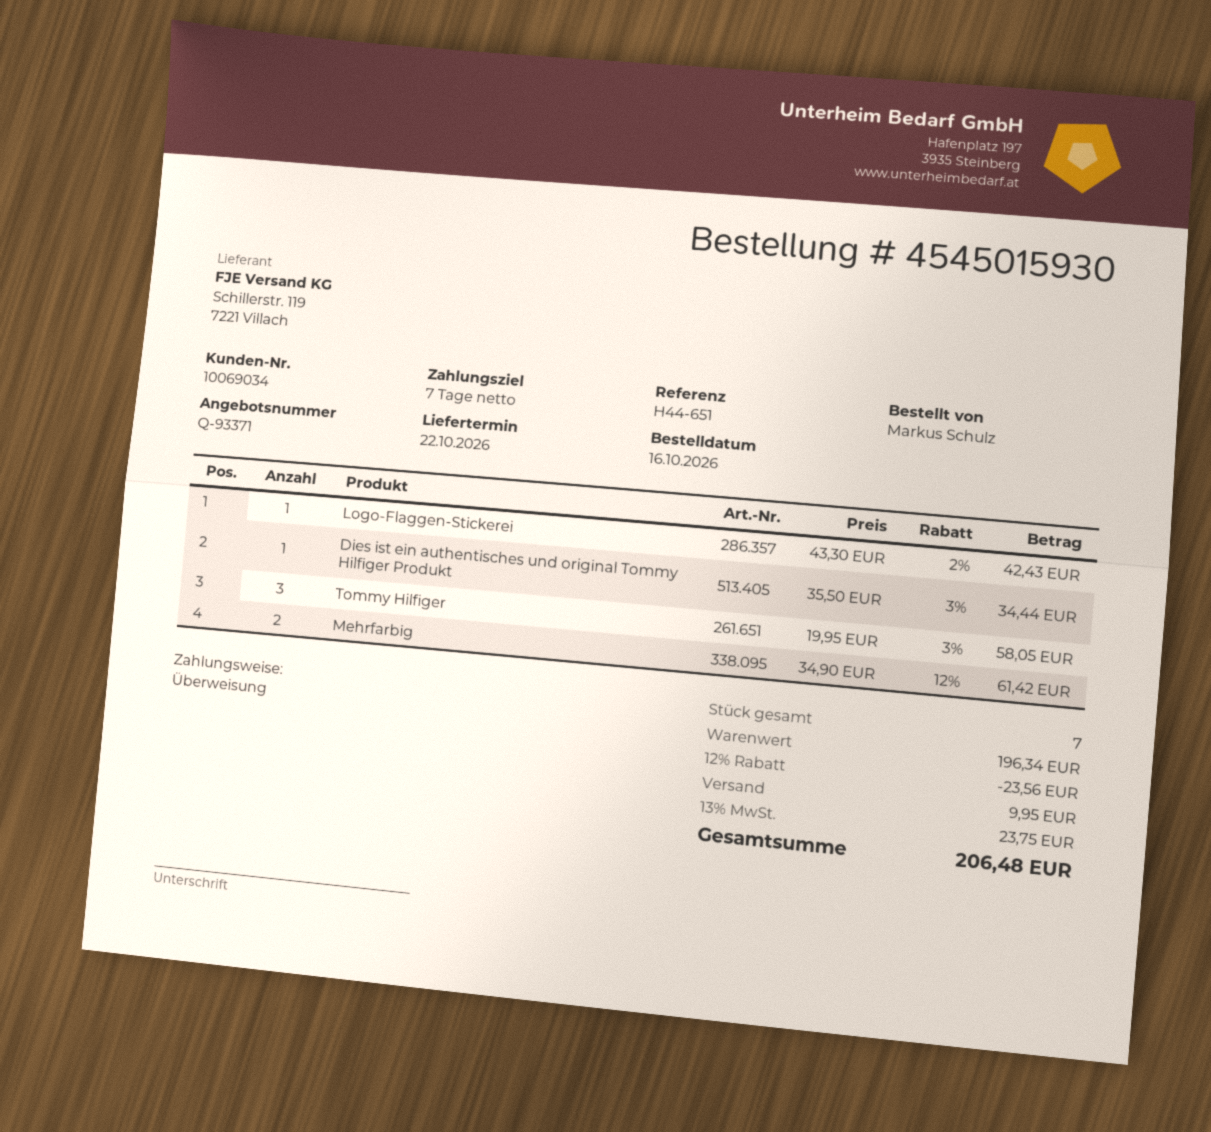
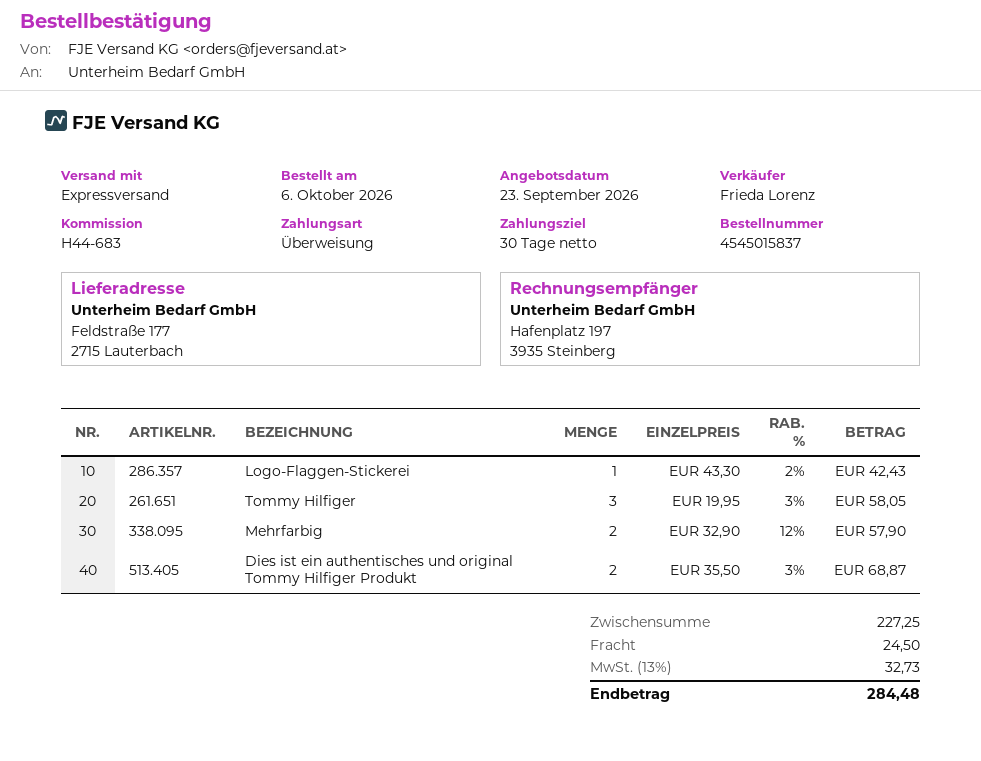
order number: 4545015930 -> 4545015837
order date: 2026-10-16 -> 2026-10-06
payment terms: 7 days -> 30 days
reference: H44-651 -> H44-683
Dies ist ein authentisches und original Tommy Hilfiger Produkt: 1 x 35.50 - 3% = 34.44 -> 2 x 35.50 - 3% = 68.87
Mehrfarbig: 2 x 34.90 - 12% = 61.42 -> 2 x 32.90 - 12% = 57.90
subtotal: 196.34 -> 227.25
discount: 12% = 23.56 -> none
shipping: 9.95 -> 24.50
tax: 13% = 23.75 -> 13% = 32.73
total: 206.48 -> 284.48

